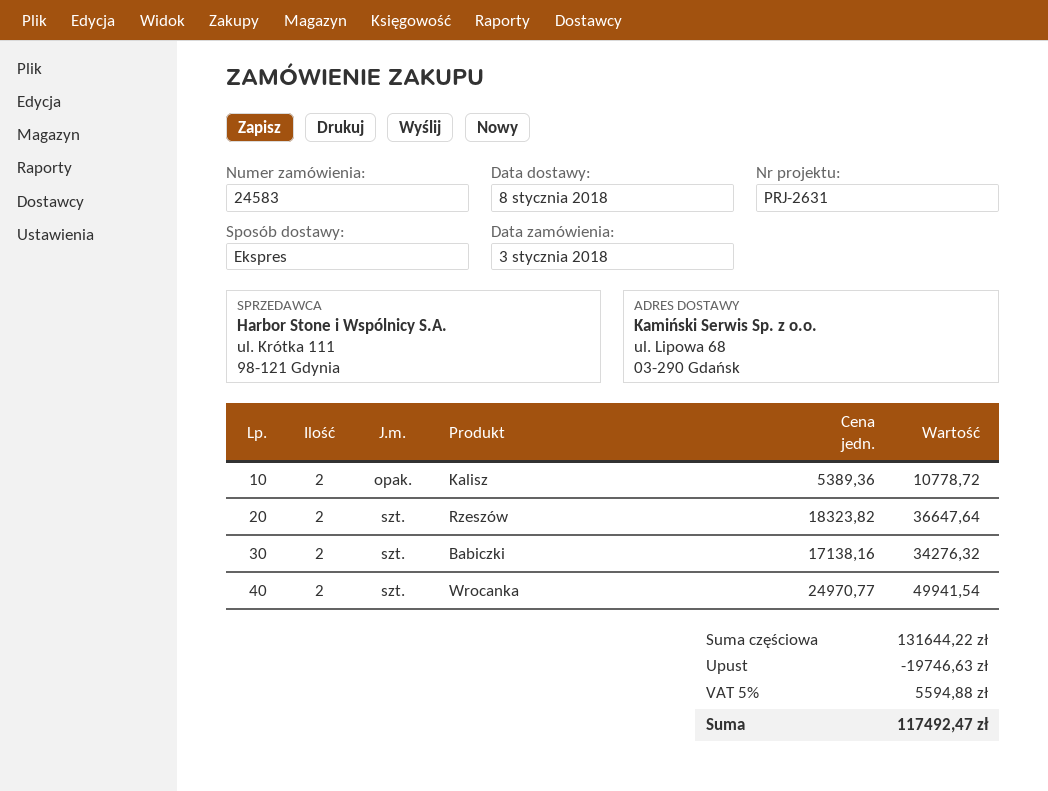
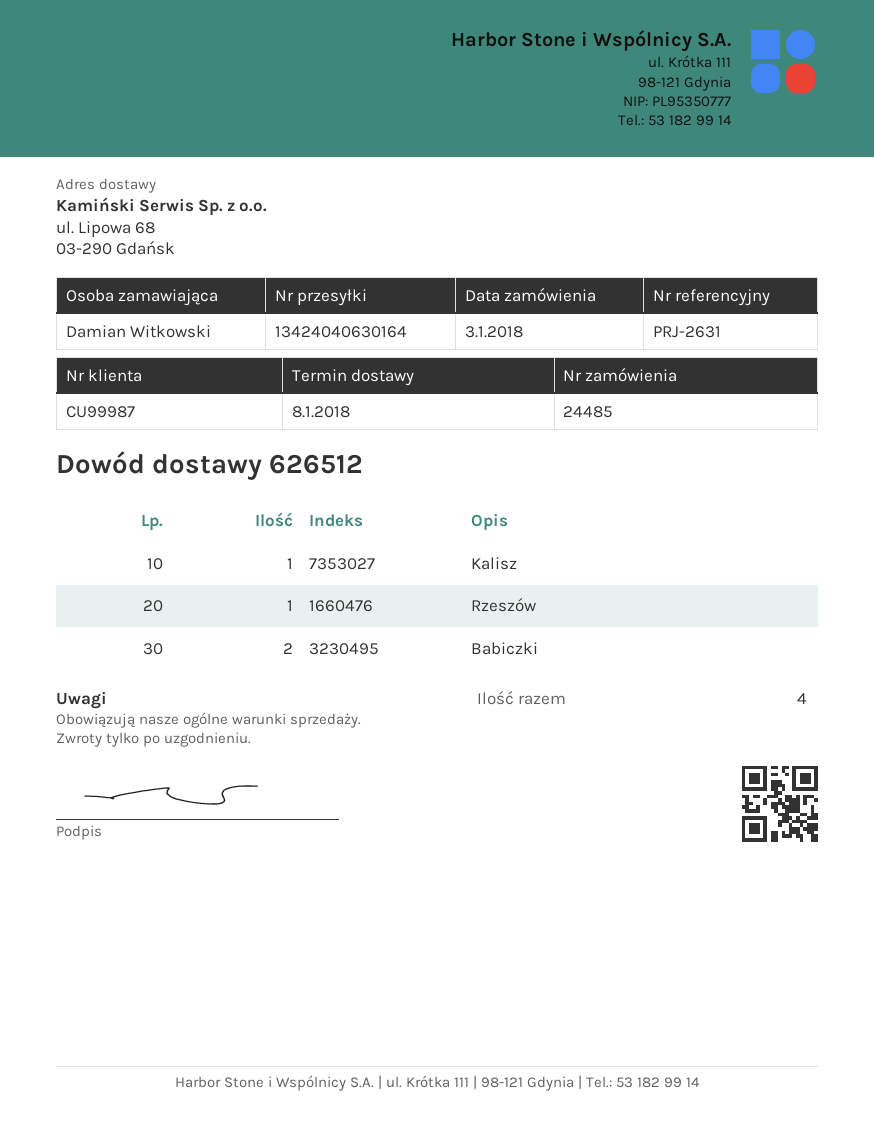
order number: 24583 -> 24485
Kalisz: 2 -> 1
Rzeszów: 2 -> 1
Wrocanka: 2 -> none

